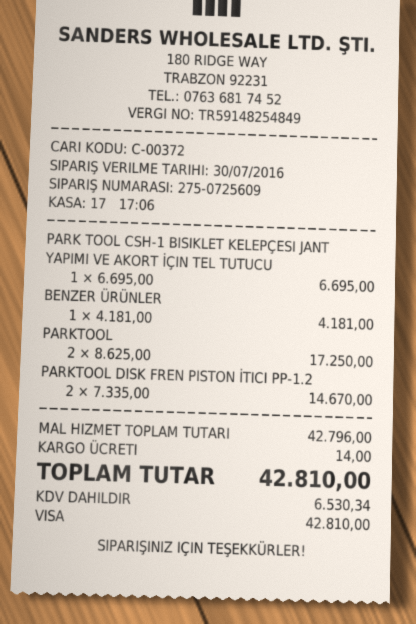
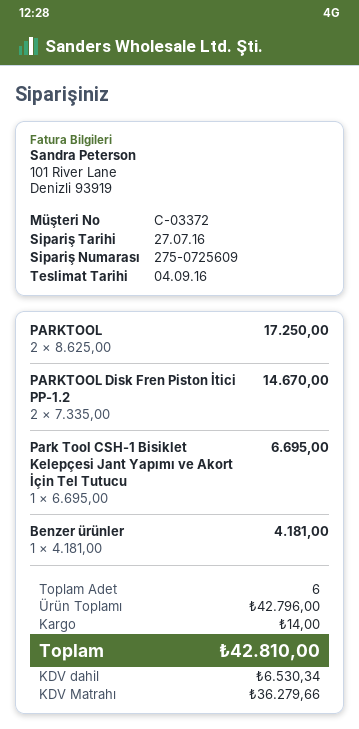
order date: 2016-07-30 -> 2016-07-27
customer number: C-00372 -> C-03372

